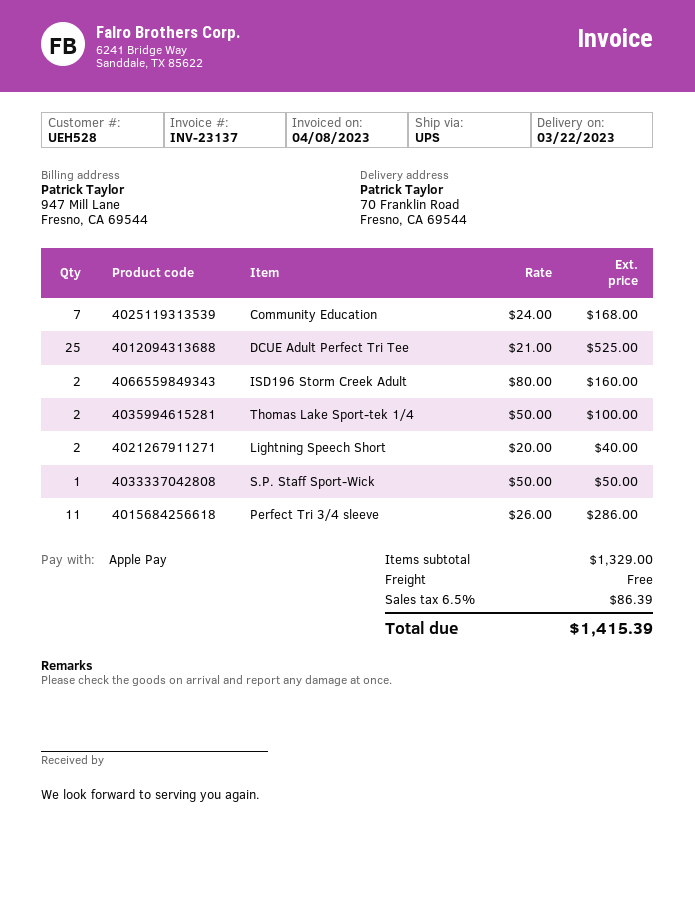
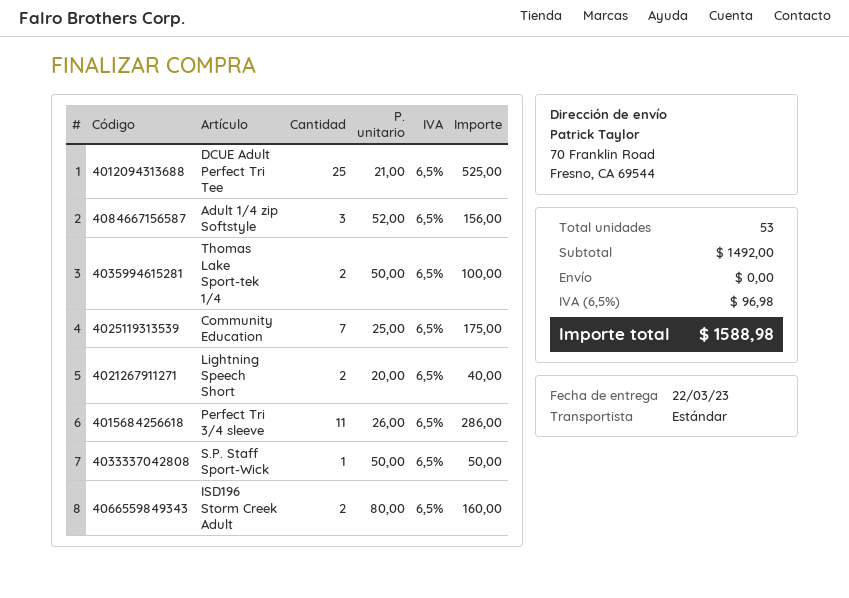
shipping method: UPS -> standard
Community Education: 7 x 24.00 = 168.00 -> 7 x 25.00 = 175.00
Adult 1/4 zip Softstyle: none -> 3 x 52.00 = 156.00
subtotal: 1329.00 -> 1492.00
tax: 6.5% = 86.39 -> 6.5% = 96.98
total: 1415.39 -> 1588.98

